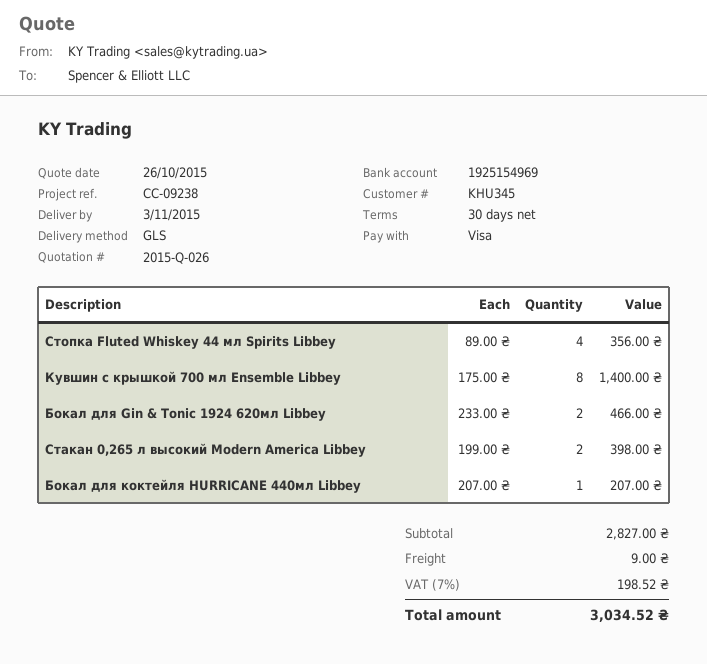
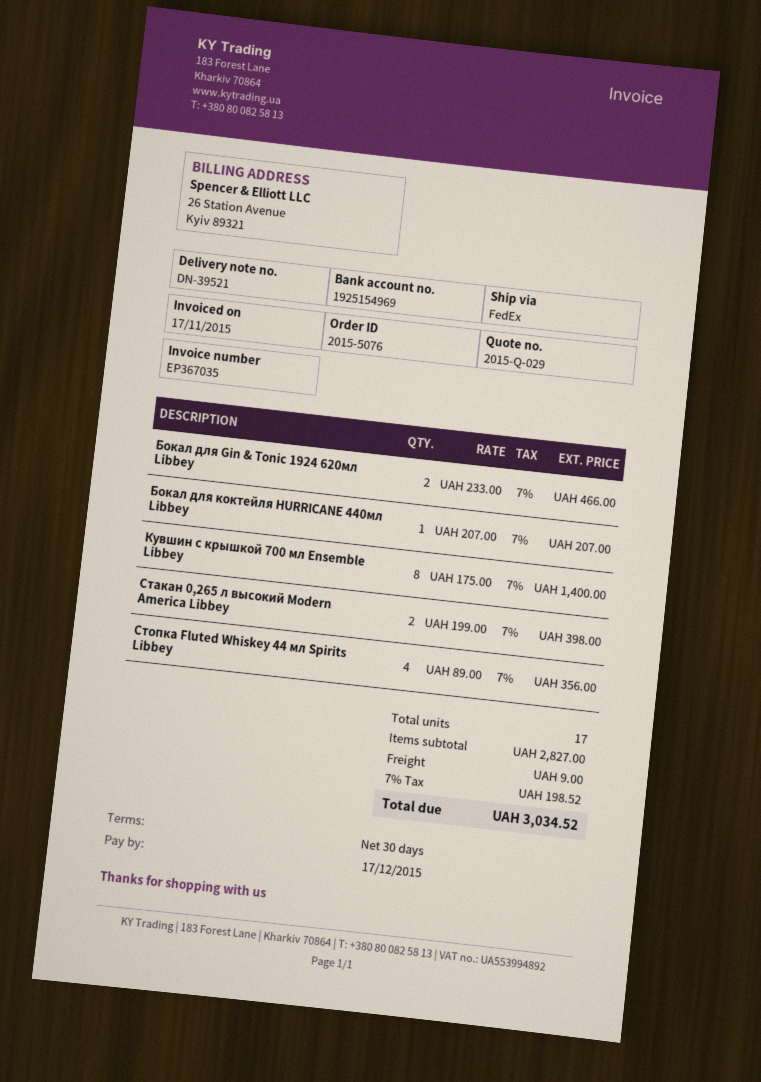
quote number: 2015-Q-026 -> 2015-Q-029
shipping method: GLS -> FedEx

